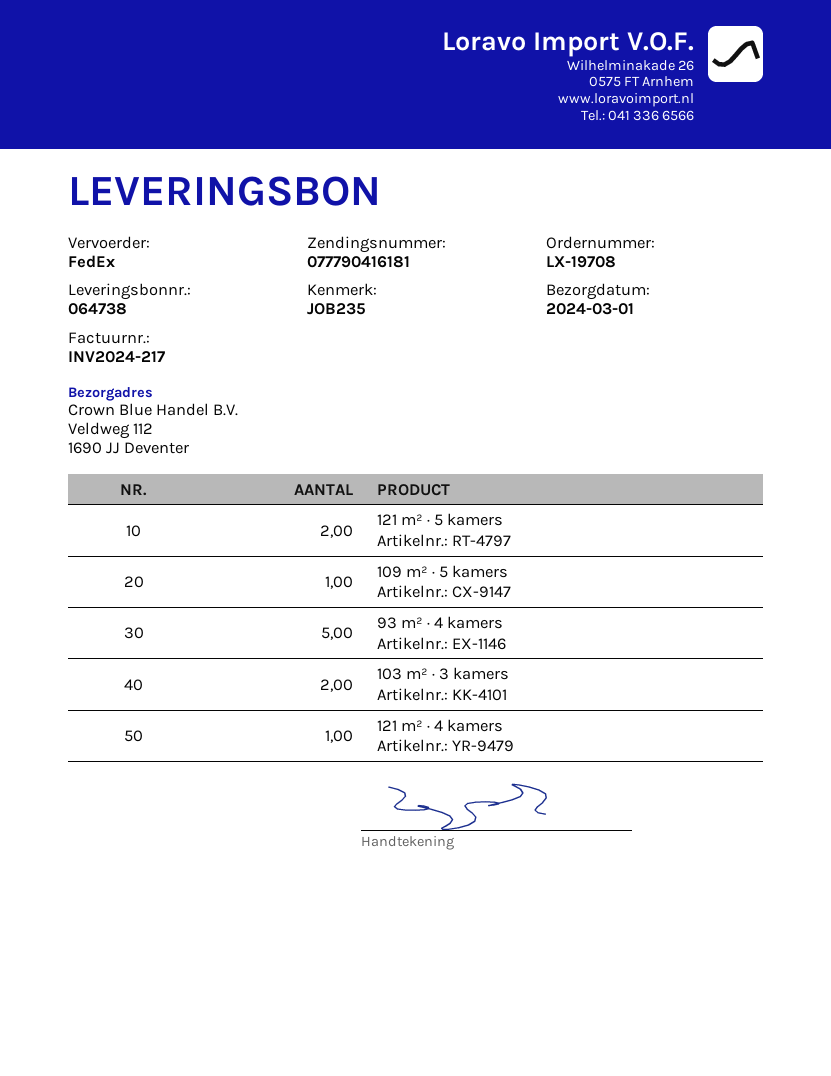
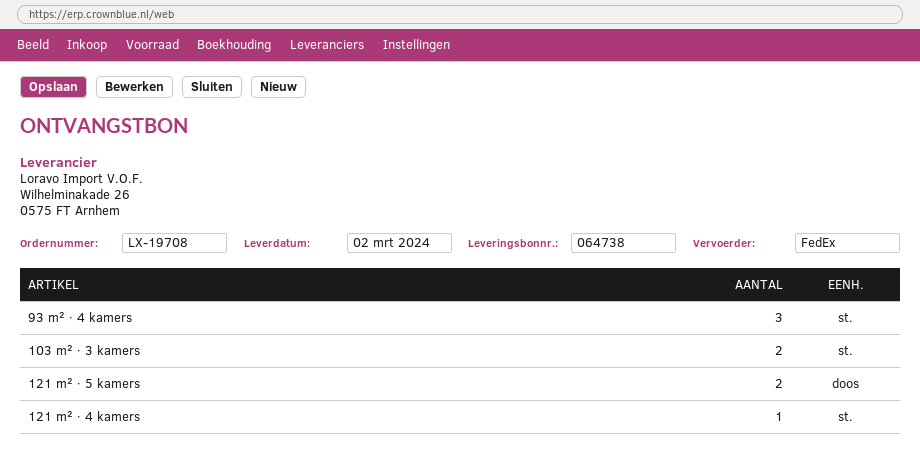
delivery date: 2024-03-01 -> 2024-03-02
109 m² · 5 kamers: 1 -> none
93 m² · 4 kamers: 5 -> 3

